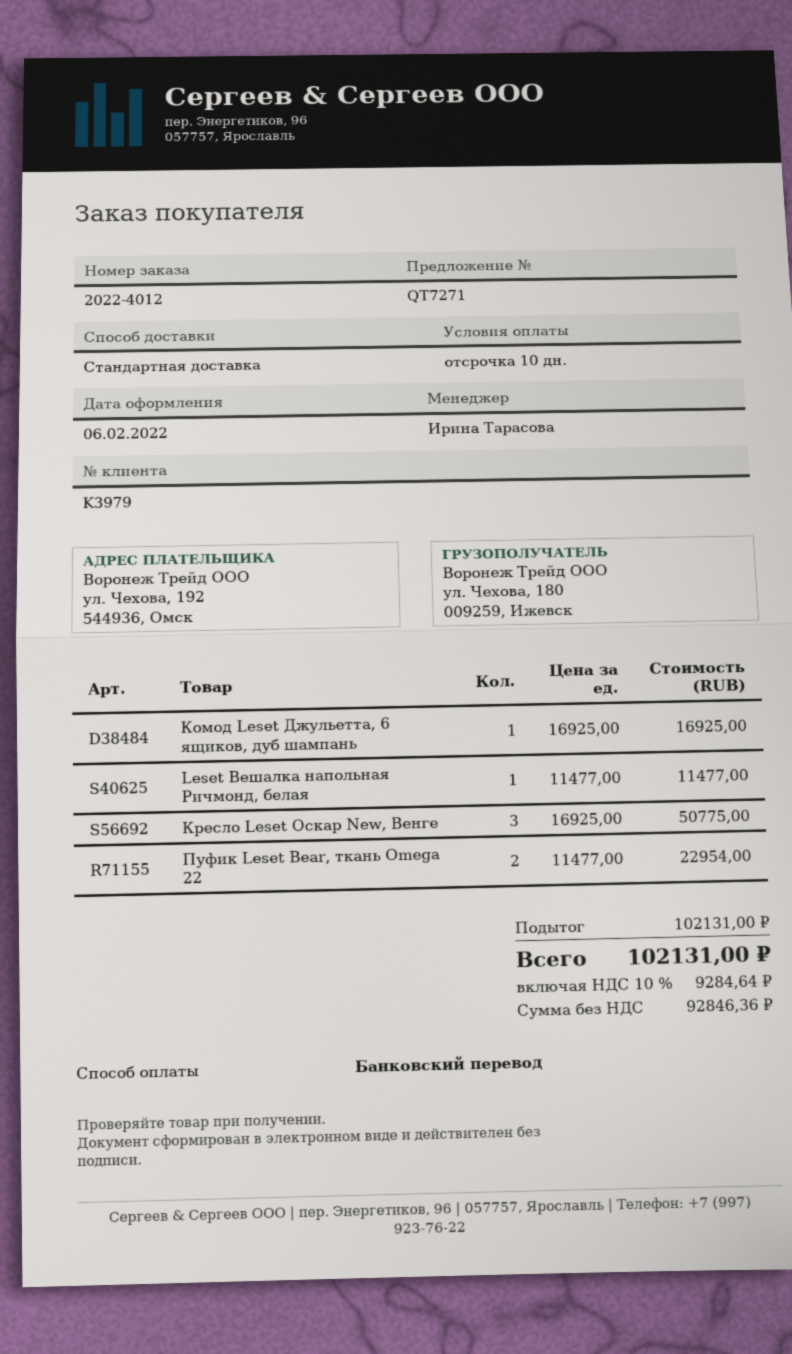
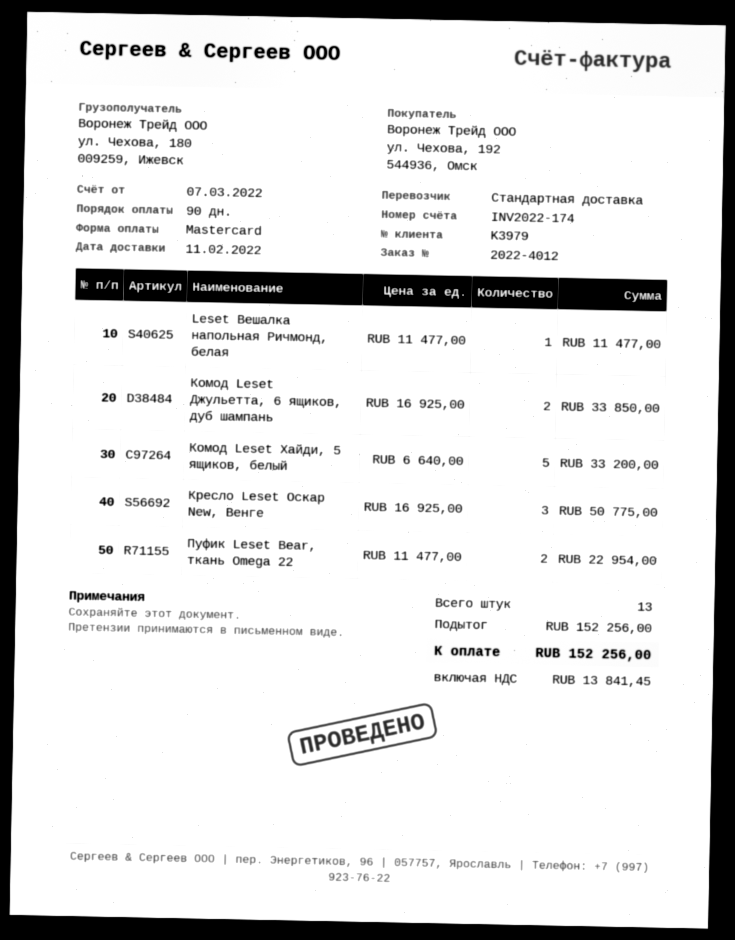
payment terms: 10 days -> 90 days
payment method: bank transfer -> Mastercard
Комод Leset Джульетта, 6 ящиков, дуб шампань: 1 x 16925.00 = 16925.00 -> 2 x 16925.00 = 33850.00
Комод Leset Хайди, 5 ящиков, белый: none -> 5 x 6640.00 = 33200.00
subtotal: 102131.00 -> 152256.00
tax: 9284.64 -> 13841.45
total: 102131.00 -> 152256.00

